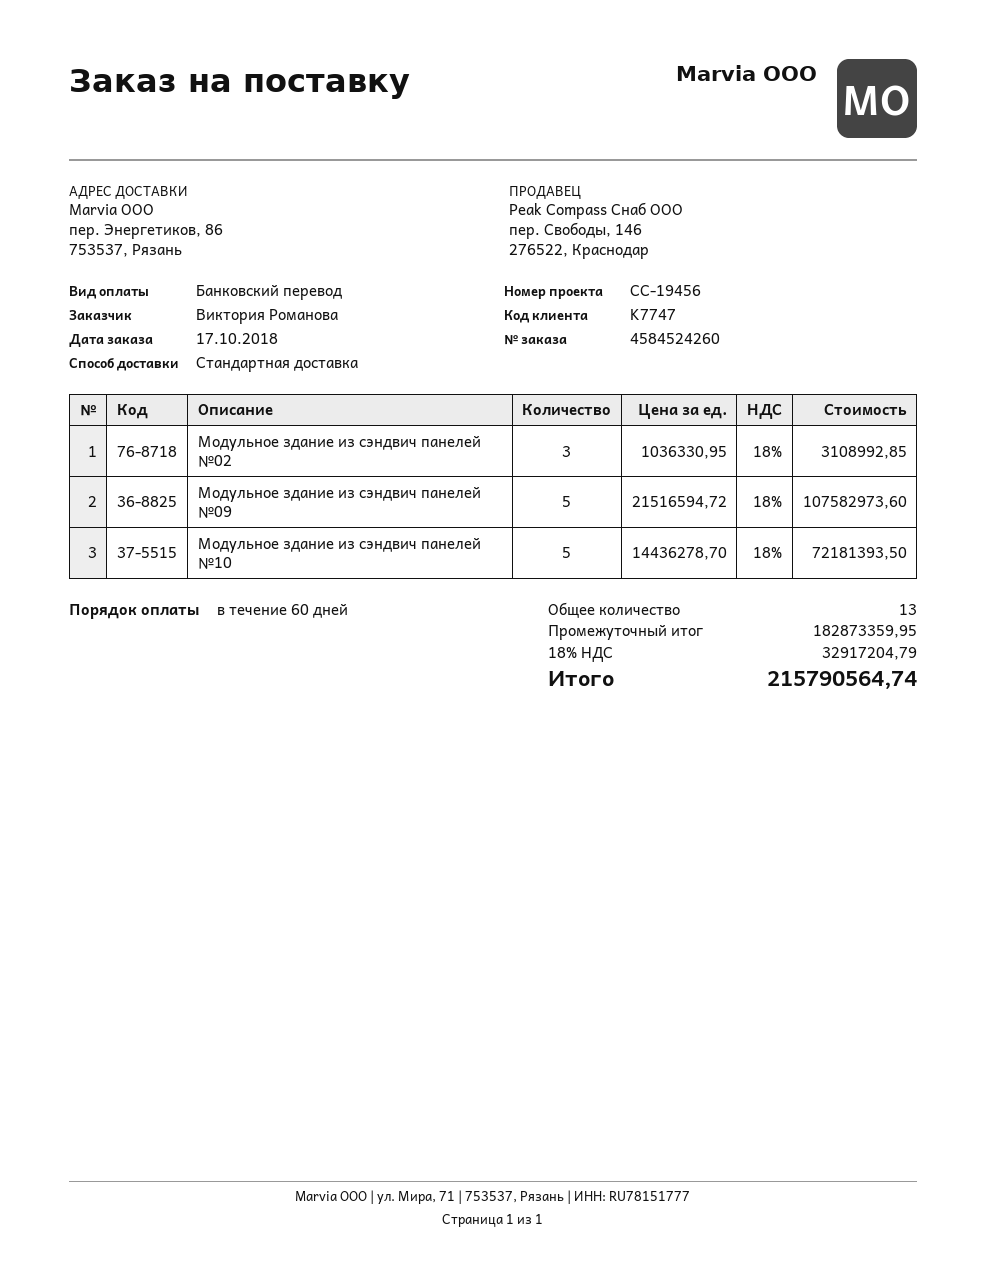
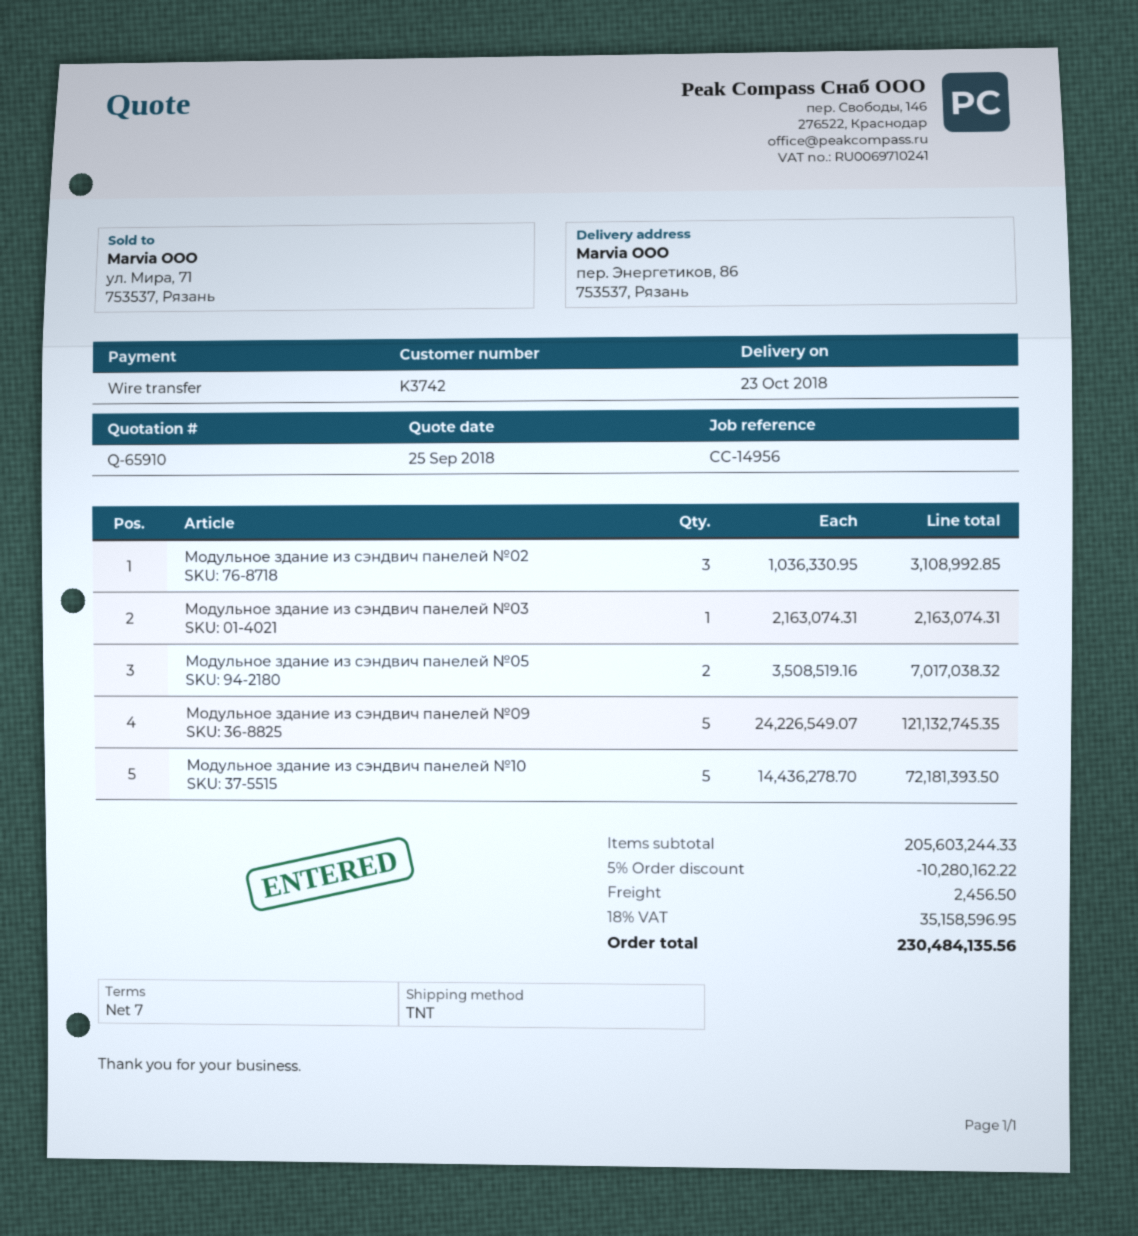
payment terms: 60 days -> 7 days
customer number: K7747 -> K3742
reference: CC-19456 -> CC-14956
shipping method: standard -> TNT
Модульное здание из сэндвич панелей №09: 5 x 21516594.72 = 107582973.60 -> 5 x 24226549.07 = 121132745.35
Модульное здание из сэндвич панелей №03: none -> 1 x 2163074.31 = 2163074.31
Модульное здание из сэндвич панелей №05: none -> 2 x 3508519.16 = 7017038.32
subtotal: 182873359.95 -> 205603244.33
discount: none -> 5% = 10280162.22
shipping: none -> 2456.50
tax: 18% = 32917204.79 -> 18% = 35158596.95
total: 215790564.74 -> 230484135.56

